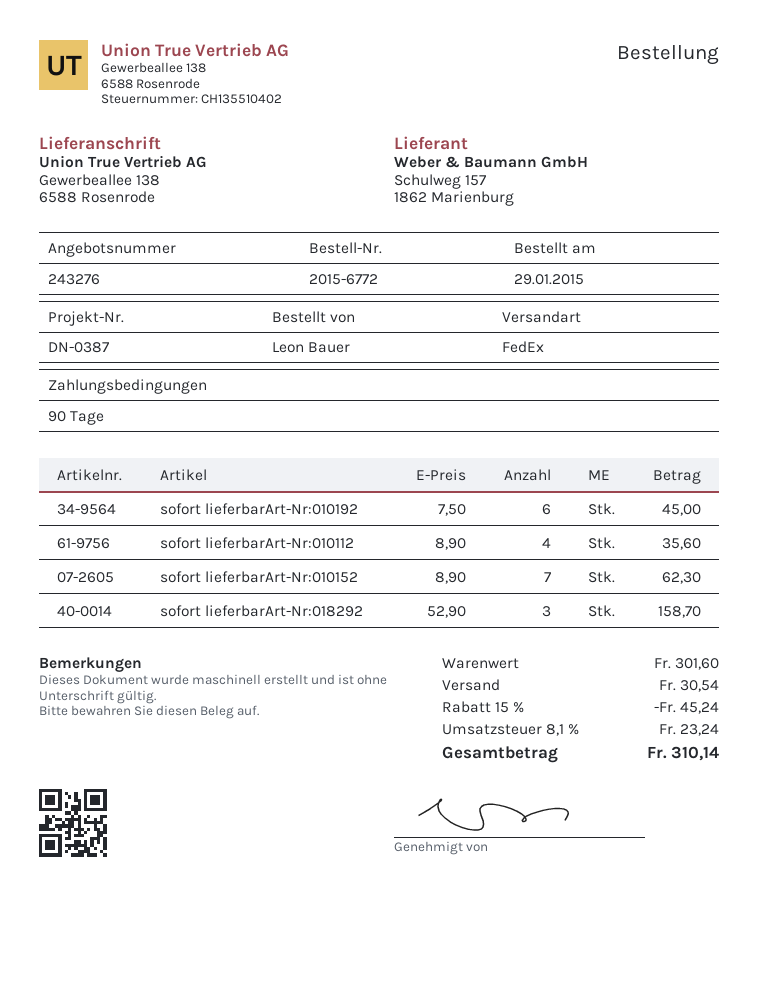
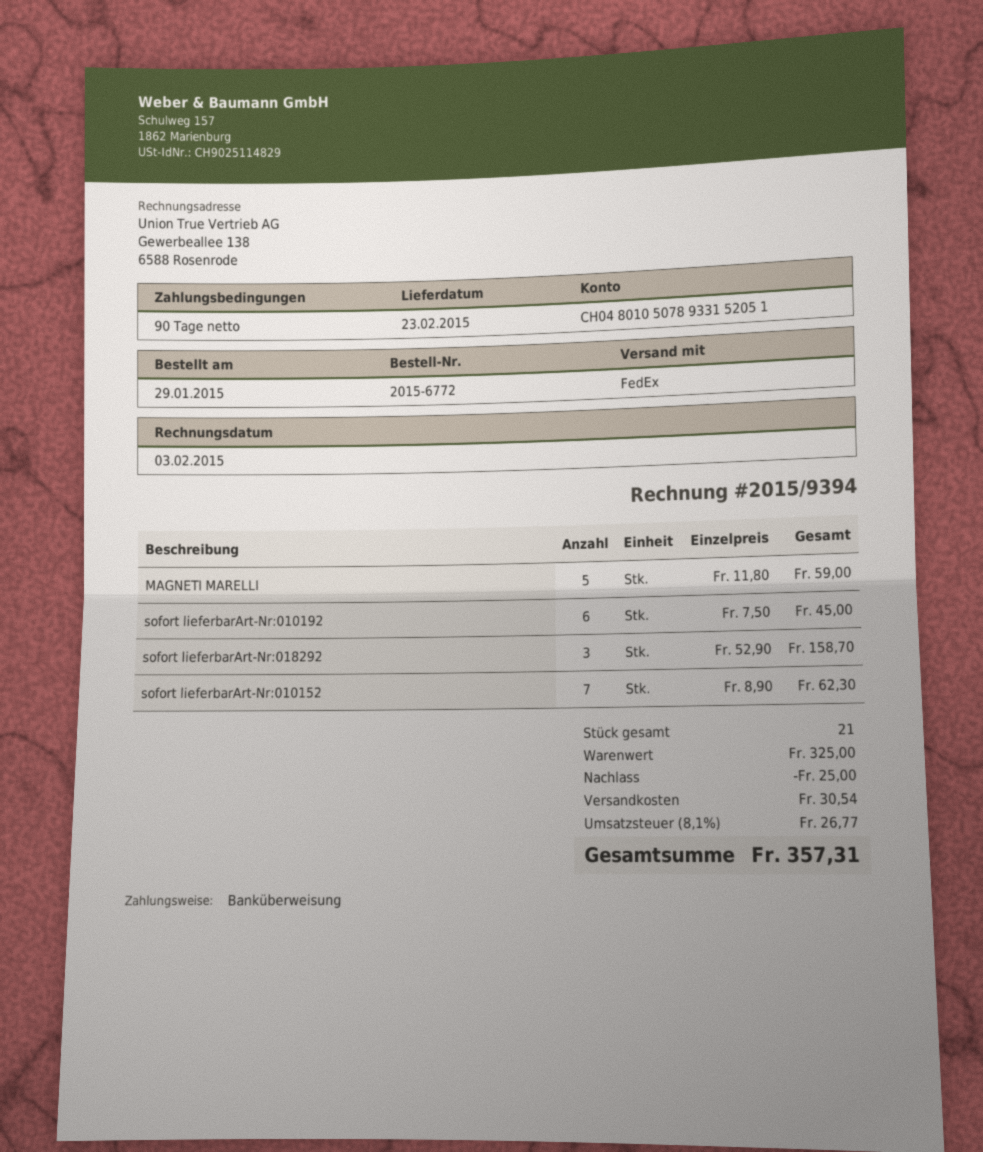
sofort lieferbarArt-Nr:010112: 4 x 8.90 = 35.60 -> none
MAGNETI MARELLI: none -> 5 x 11.80 = 59.00
subtotal: 301.60 -> 325.00
discount: 45.24 -> 25.00
tax: 8.1% = 23.24 -> 8.1% = 26.77
total: 310.14 -> 357.31

